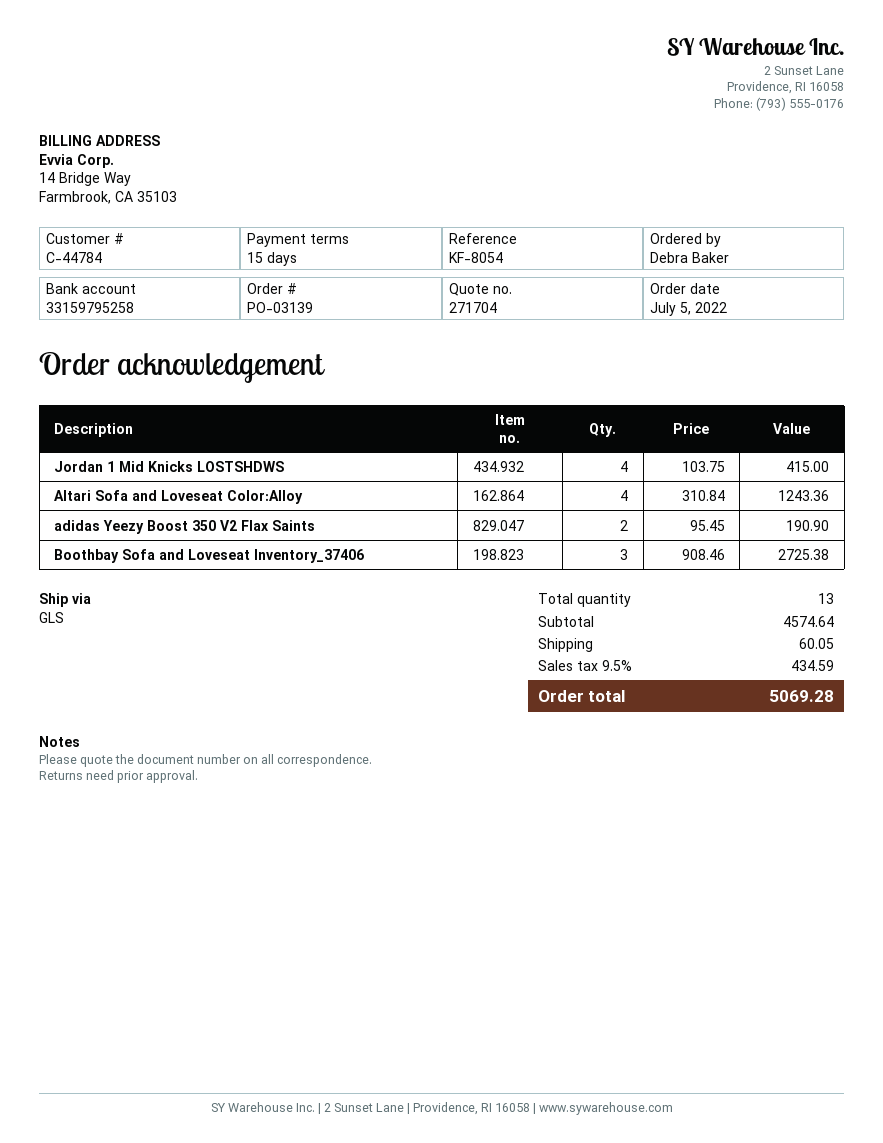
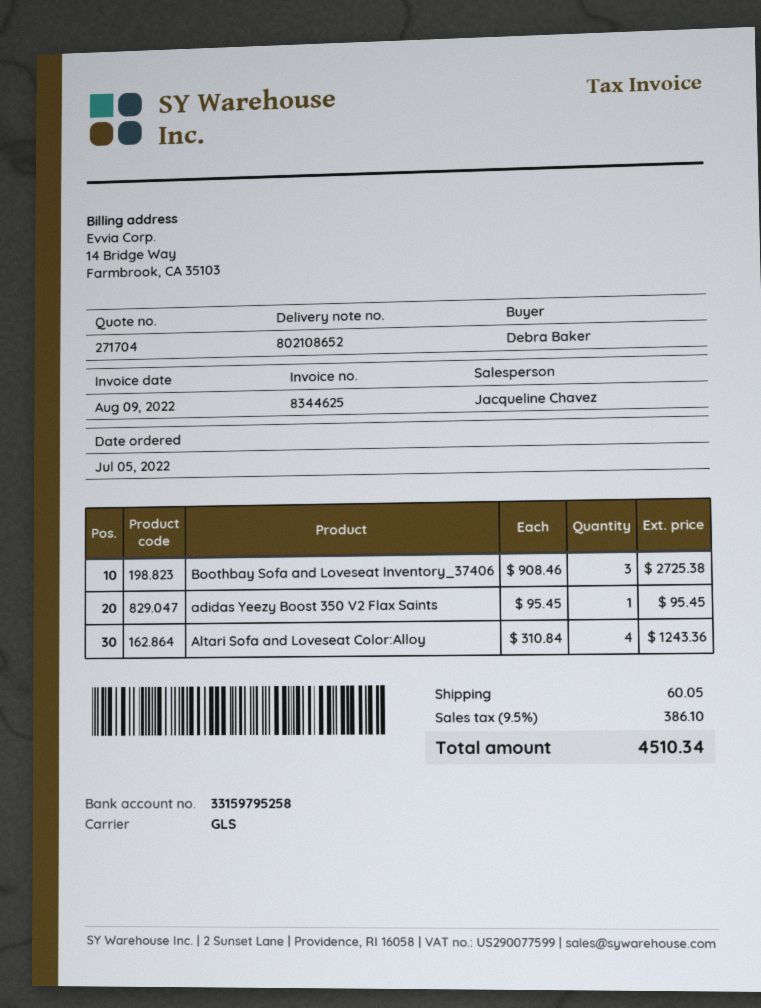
Jordan 1 Mid Knicks LOSTSHDWS: 4 x 103.75 = 415.00 -> none
adidas Yeezy Boost 350 V2 Flax Saints: 2 x 95.45 = 190.90 -> 1 x 95.45 = 95.45
tax: 9.5% = 434.59 -> 9.5% = 386.10
total: 5069.28 -> 4510.34

